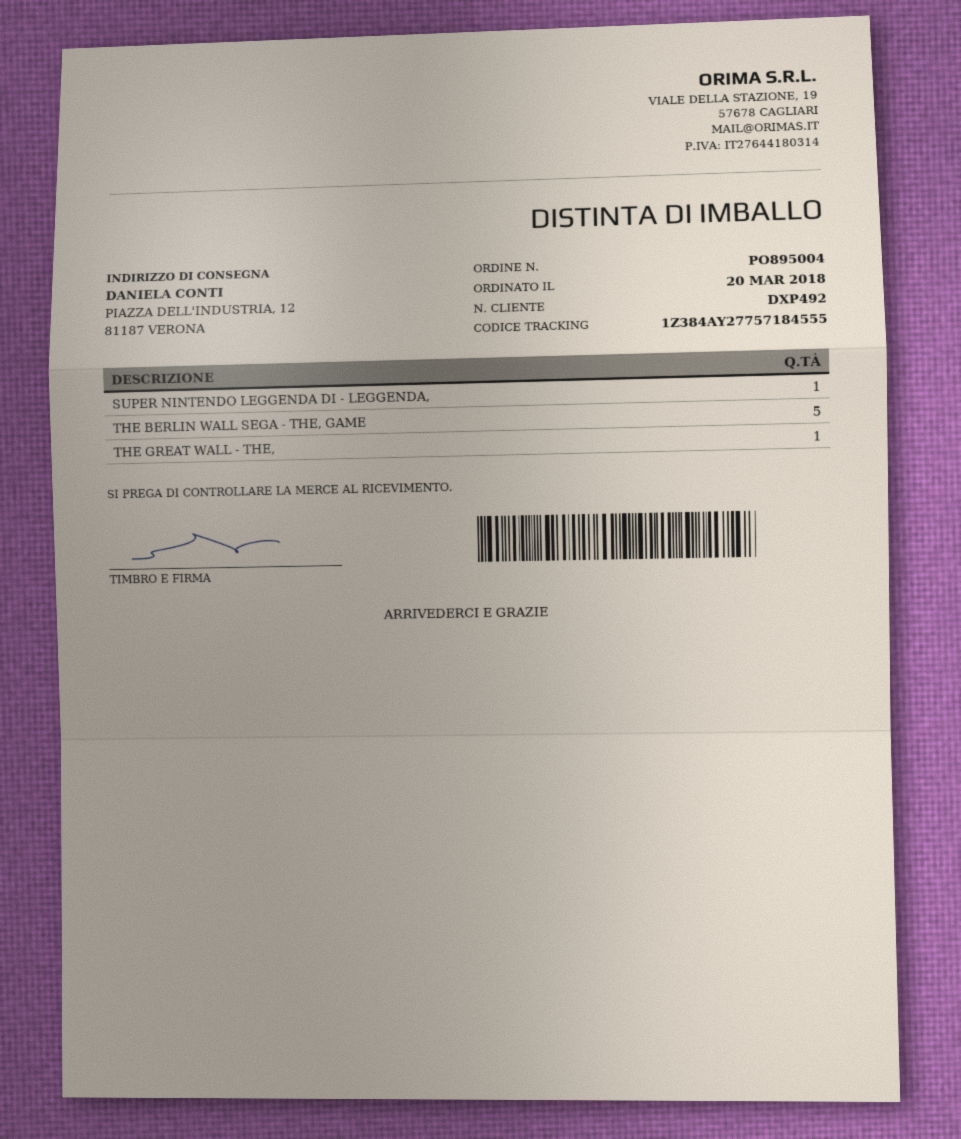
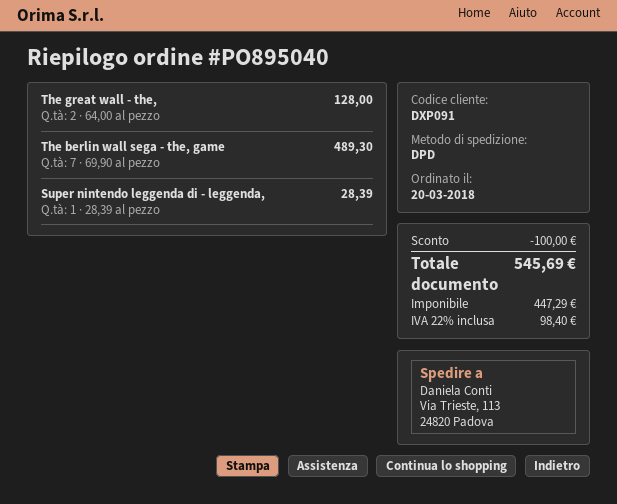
order number: PO895004 -> PO895040
customer number: DXP492 -> DXP091
ship to: PIAZZA DELL'INDUSTRIA, 12, 81187 VERONA -> Via Trieste, 113, 24820 Padova
THE BERLIN WALL SEGA - THE, GAME: 5 -> 7
THE GREAT WALL - THE,: 1 -> 2

